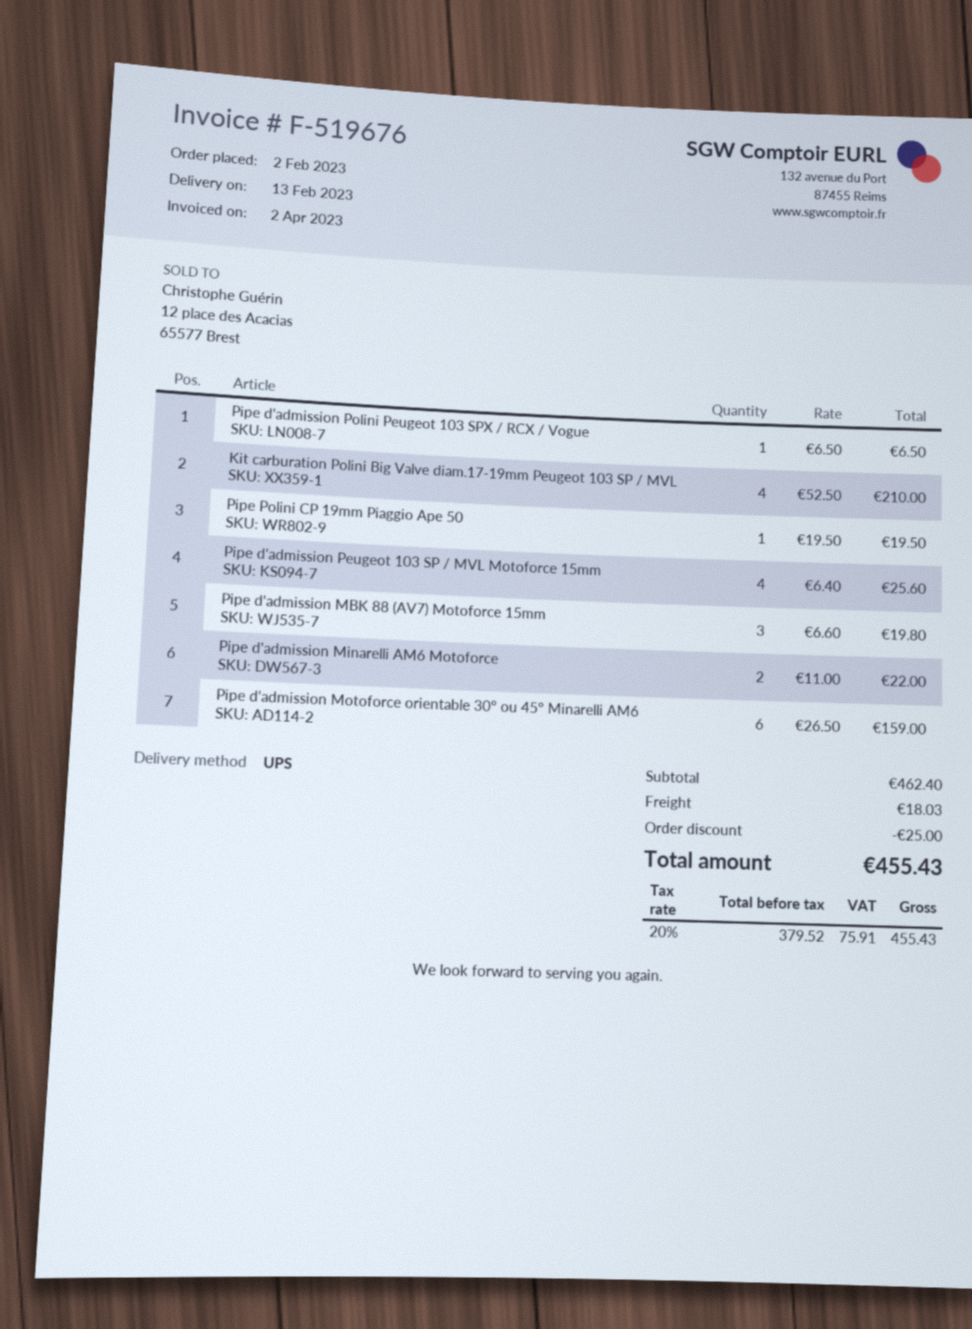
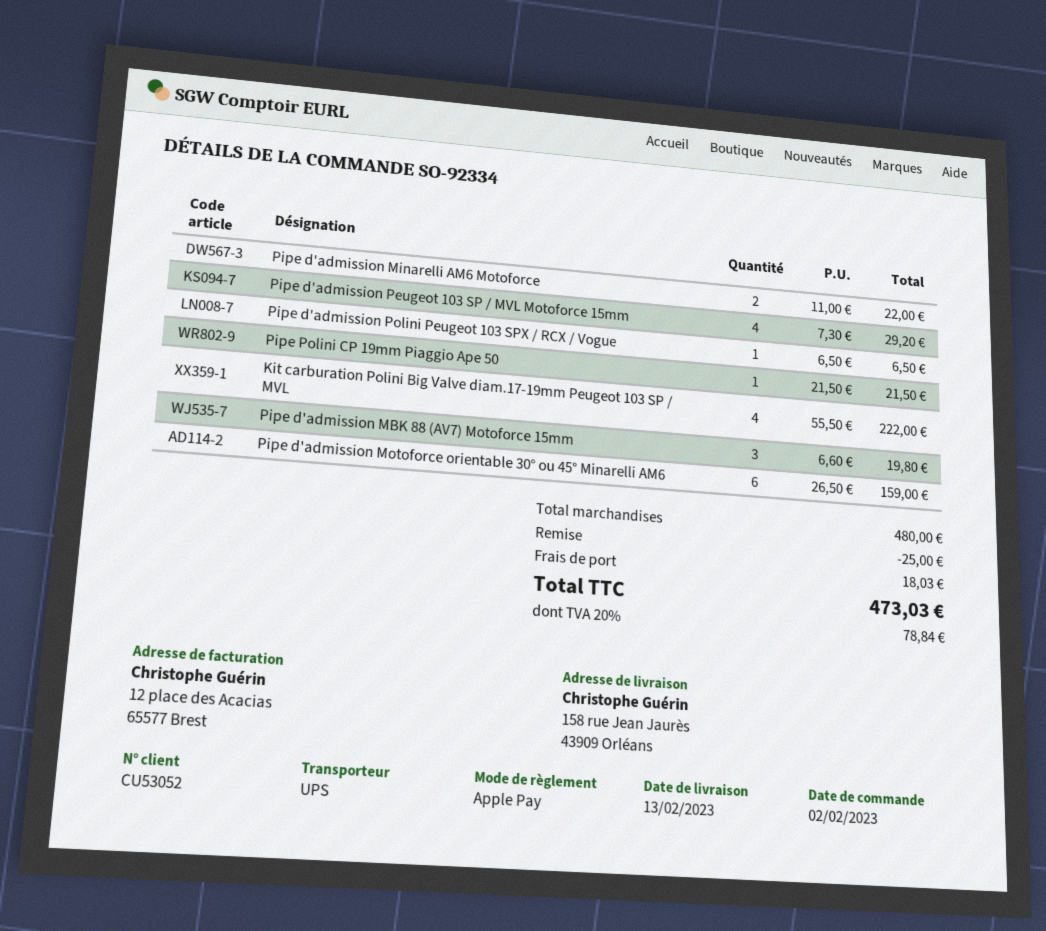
Kit carburation Polini Big Valve diam.17-19mm Peugeot 103 SP / MVL: 4 x 52.50 = 210.00 -> 4 x 55.50 = 222.00
Pipe Polini CP 19mm Piaggio Ape 50: 1 x 19.50 = 19.50 -> 1 x 21.50 = 21.50
Pipe d'admission Peugeot 103 SP / MVL Motoforce 15mm: 4 x 6.40 = 25.60 -> 4 x 7.30 = 29.20
subtotal: 462.40 -> 480.00
tax: 20% = 75.91 -> 20% = 78.84
total: 455.43 -> 473.03

